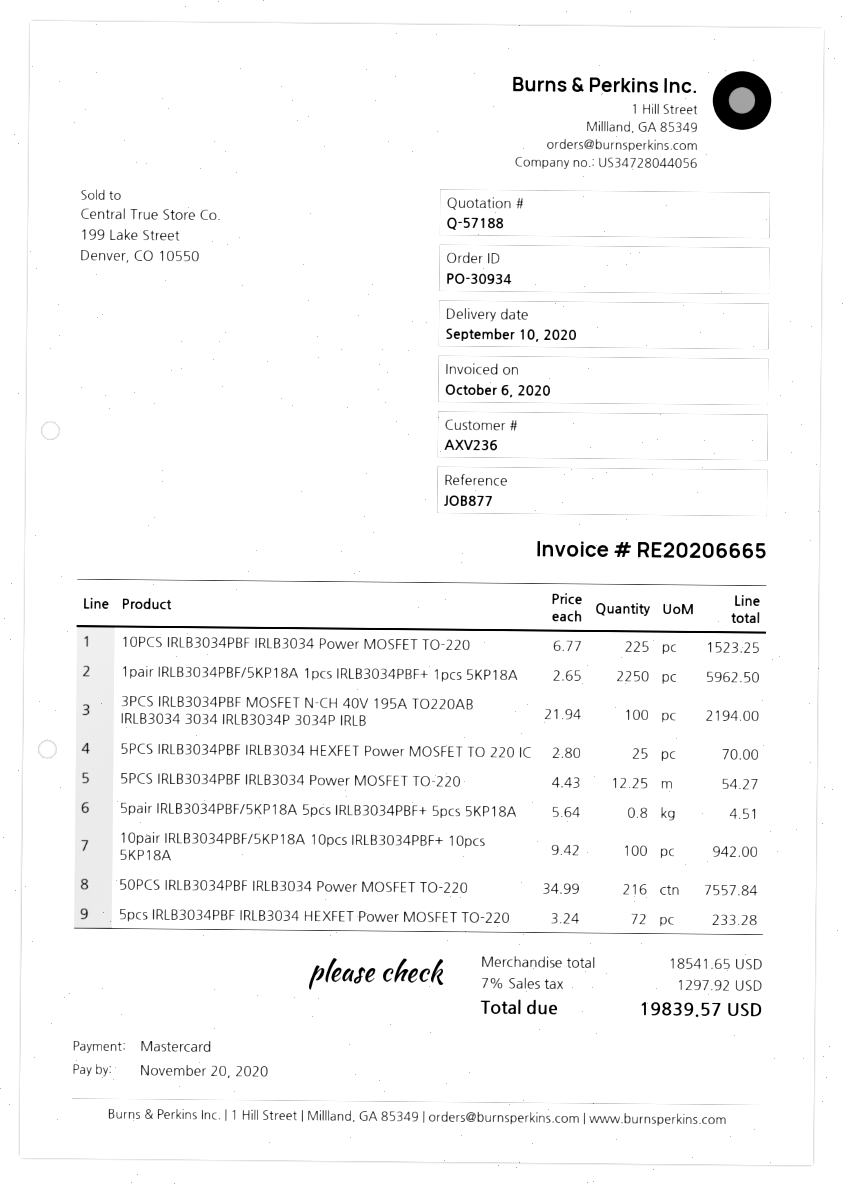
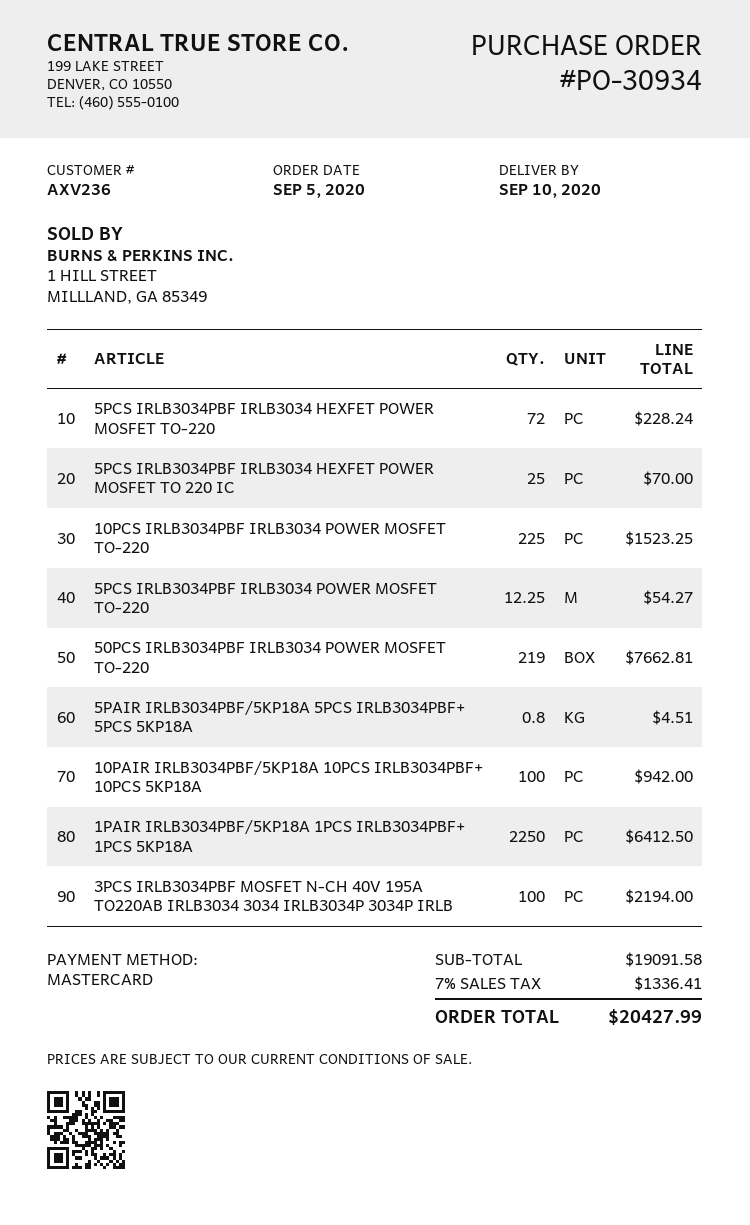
1pair IRLB3034PBF/5KP18A 1pcs IRLB3034PBF+ 1pcs 5KP18A: 2250 for 5962.50 -> 2250 for 6412.50
50PCS IRLB3034PBF IRLB3034 Power MOSFET TO-220: 216 for 7557.84 -> 219 for 7662.81
5pcs IRLB3034PBF IRLB3034 HEXFET Power MOSFET TO-220: 72 for 233.28 -> 72 for 228.24
subtotal: 18541.65 -> 19091.58
tax: 7% = 1297.92 -> 7% = 1336.41
total: 19839.57 -> 20427.99

